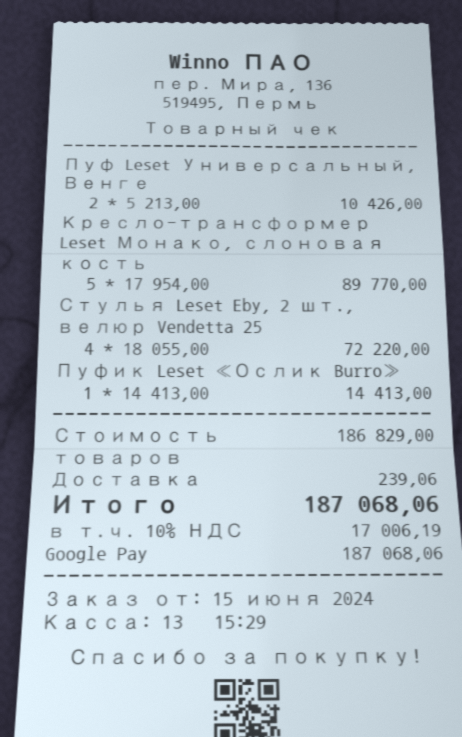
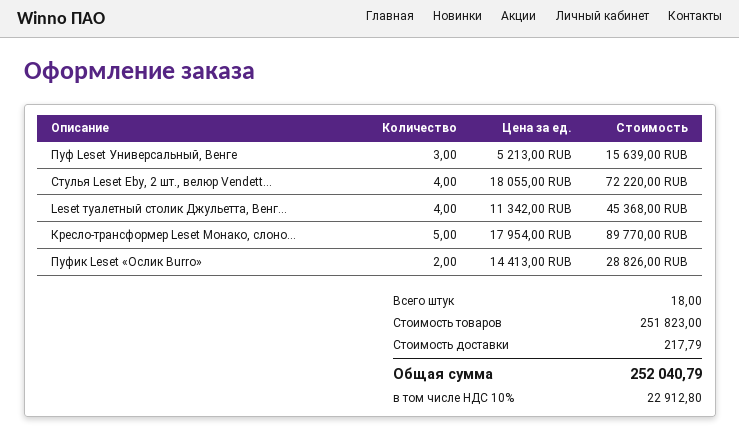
Пуф Leset Универсальный, Венге: 2 x 5213.00 = 10426.00 -> 3 x 5213.00 = 15639.00
Пуфик Leset «Ослик Burro»: 1 x 14413.00 = 14413.00 -> 2 x 14413.00 = 28826.00
Leset туалетный столик Джульетта, Венг...: none -> 4 x 11342.00 = 45368.00
subtotal: 186829.00 -> 251823.00
shipping: 239.06 -> 217.79
tax: 10% = 17006.19 -> 10% = 22912.80
total: 187068.06 -> 252040.79

